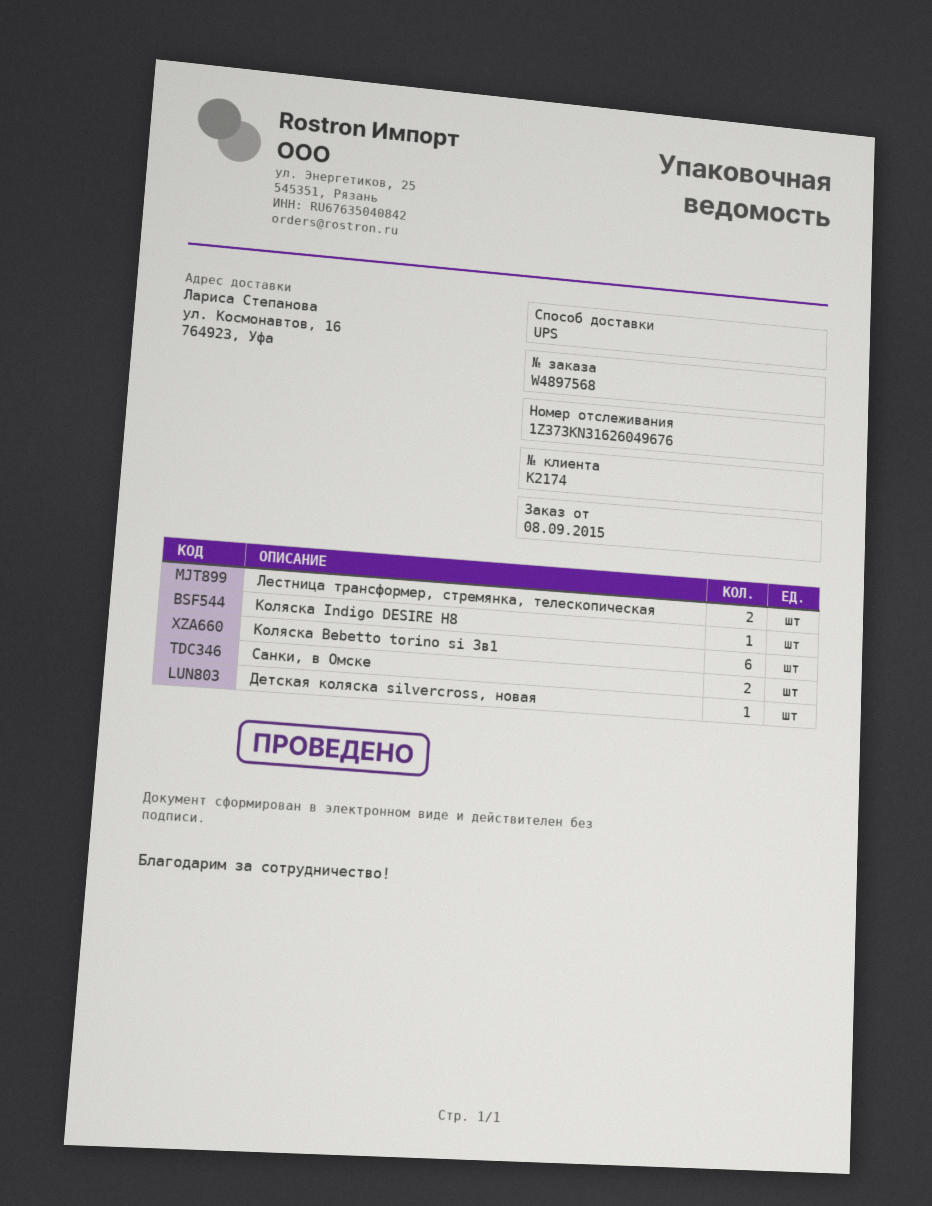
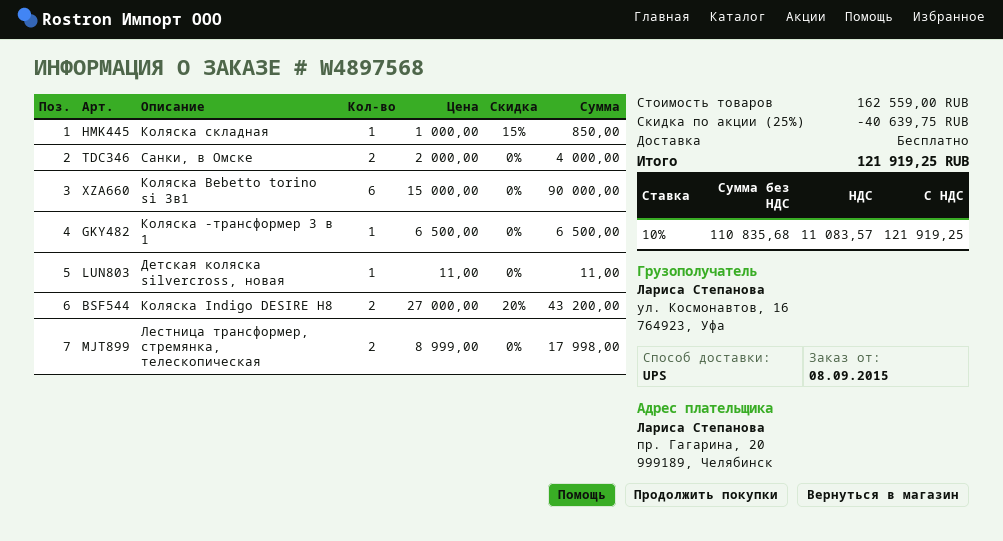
Коляска Indigo DESIRE Н8: 1 -> 2
Коляска складная: none -> 1
Коляска -трансформер 3 в 1: none -> 1

